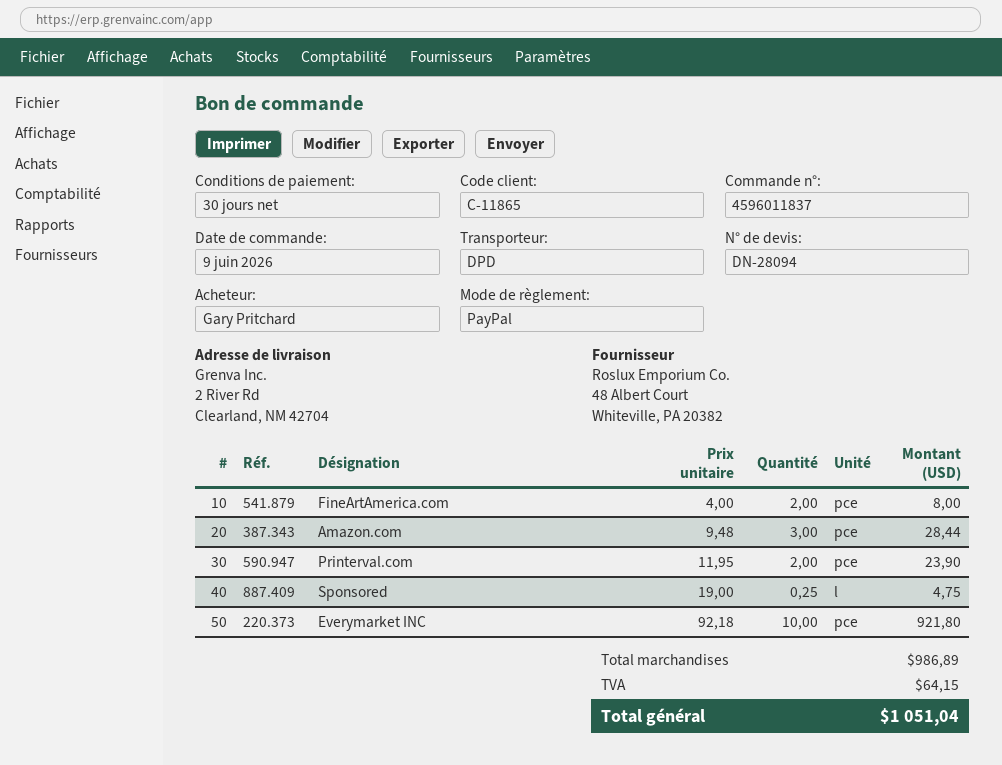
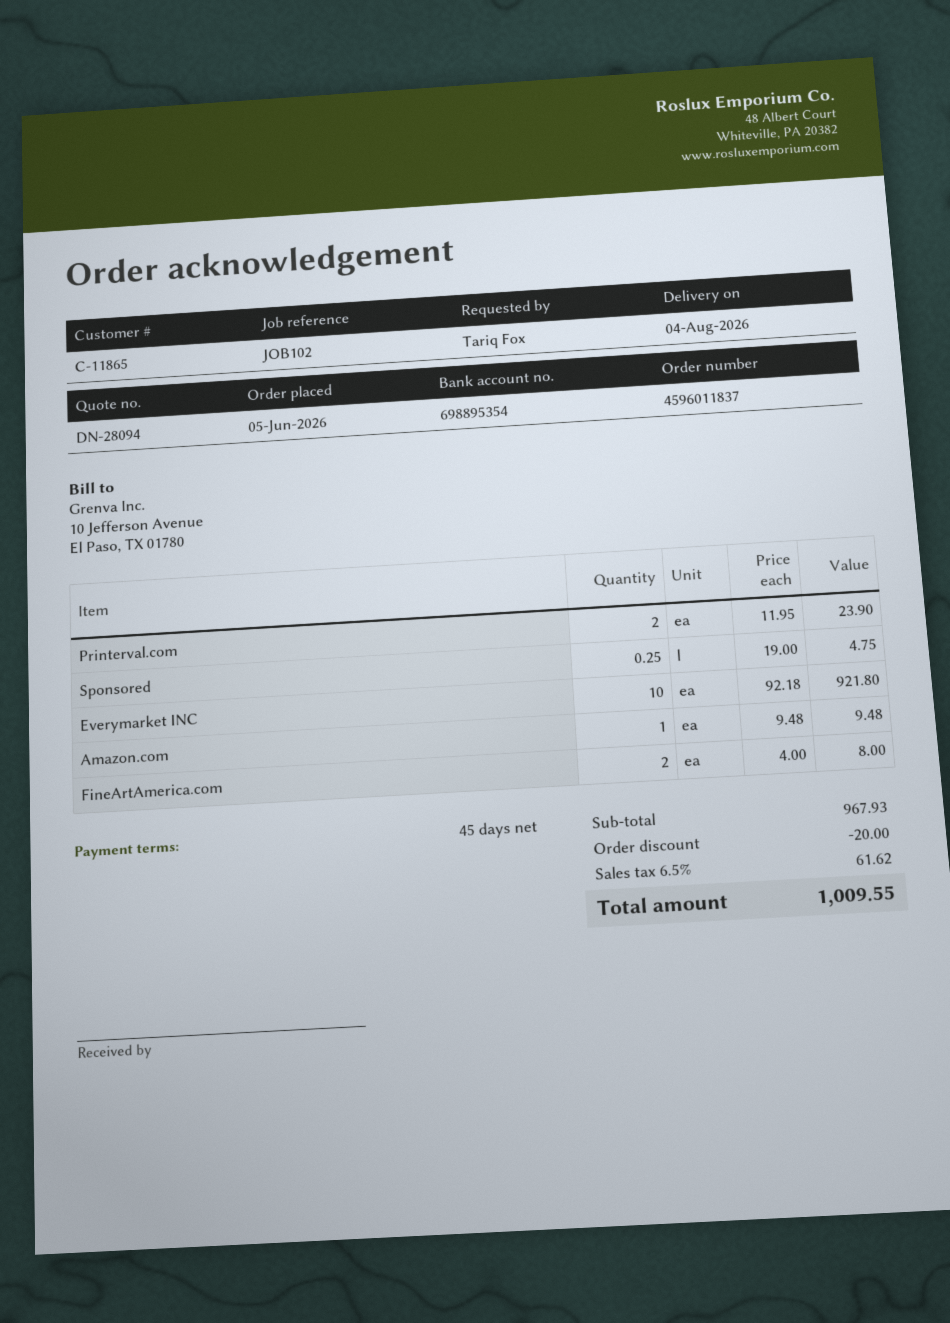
order date: 2026-06-09 -> 2026-06-05
payment terms: 30 days -> 45 days
ordered by: Gary Pritchard -> Tariq Fox
Amazon.com: 3 x 9.48 = 28.44 -> 1 x 9.48 = 9.48
subtotal: 986.89 -> 967.93
discount: none -> 20.00
tax: 64.15 -> 61.62
total: 1051.04 -> 1009.55

